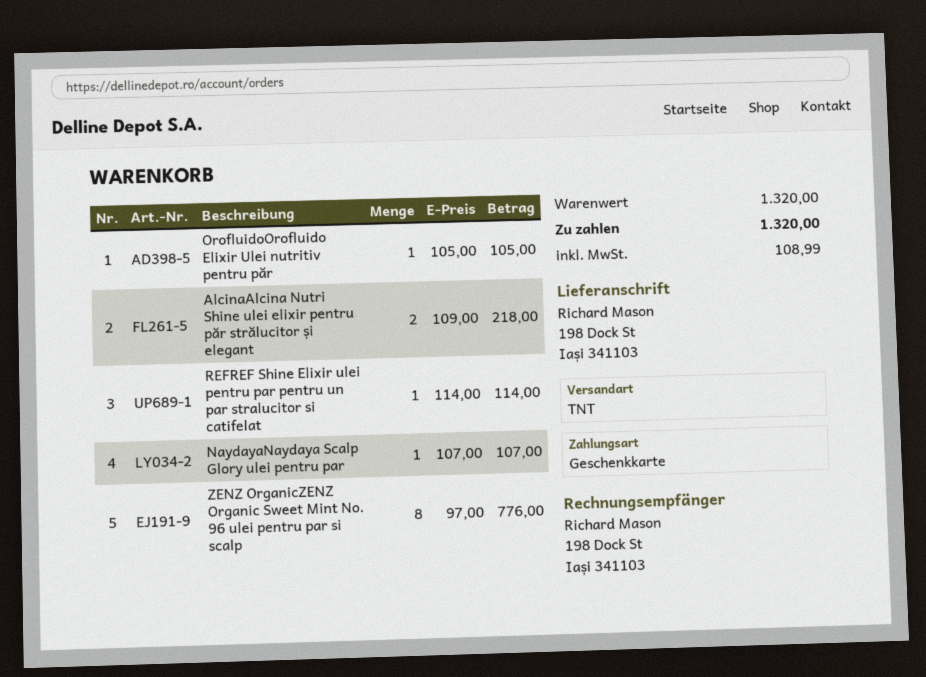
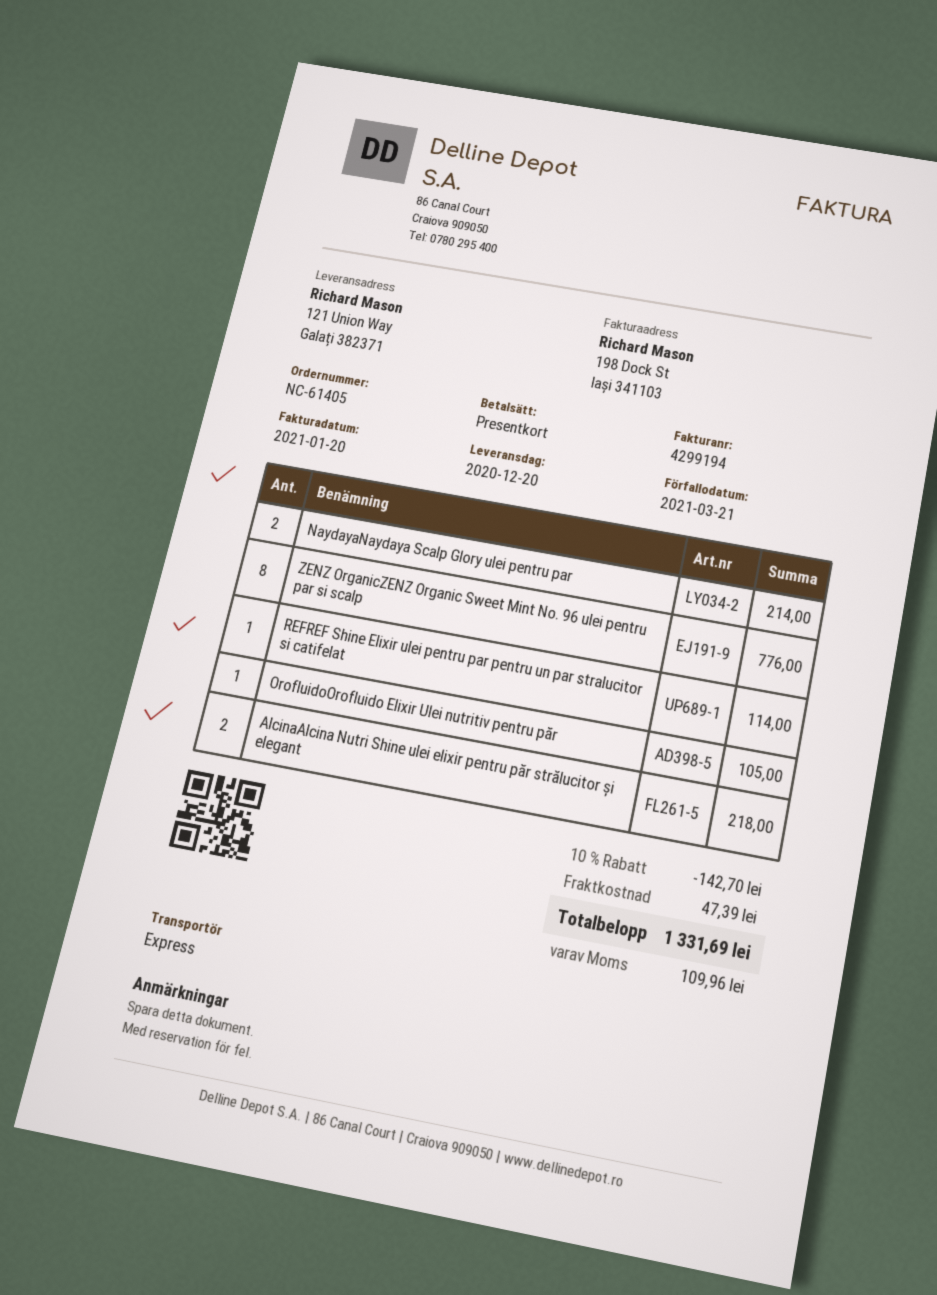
shipping method: TNT -> express
ship to: 198 Dock St, Iași 341103 -> 121 Union Way, Galați 382371
NaydayaNaydaya Scalp Glory ulei pentru par: 1 for 107.00 -> 2 for 214.00
discount: none -> 10% = 142.70
shipping: none -> 47.39
tax: 108.99 -> 109.96
total: 1320.00 -> 1331.69

